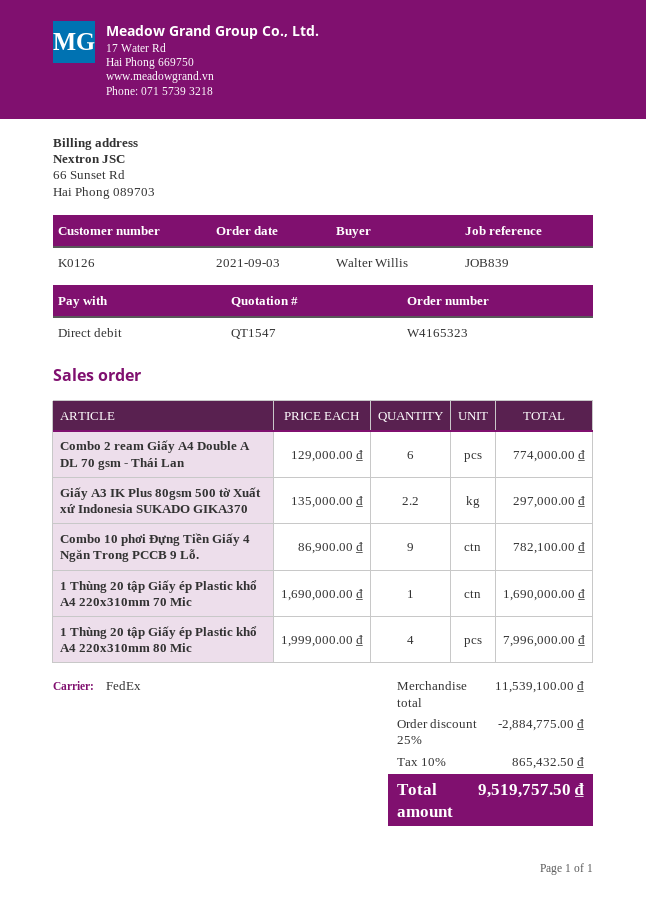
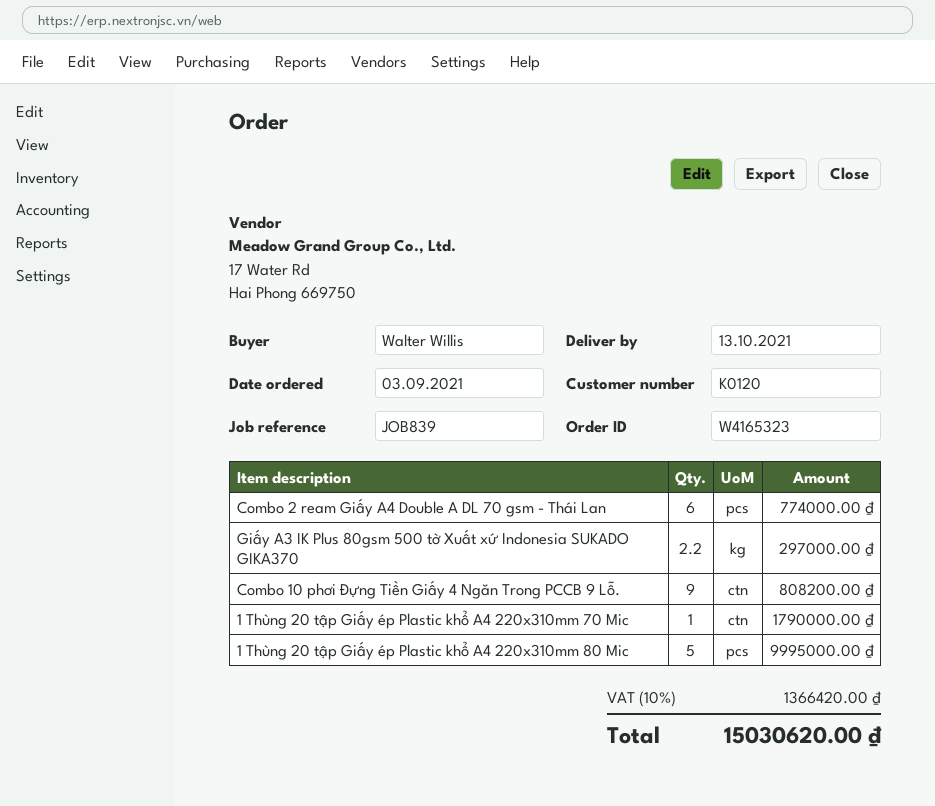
customer number: K0126 -> K0120
Combo 10 phơi Đựng Tiền Giấy 4 Ngăn Trong PCCB 9 Lỗ.: 9 for 782100.00 -> 9 for 808200.00
1 Thùng 20 tập Giấy ép Plastic khổ A4 220x310mm 70 Mic: 1 for 1690000.00 -> 1 for 1790000.00
1 Thùng 20 tập Giấy ép Plastic khổ A4 220x310mm 80 Mic: 4 for 7996000.00 -> 5 for 9995000.00
discount: 25% = 2884775.00 -> none
tax: 10% = 865432.50 -> 10% = 1366420.00
total: 9519757.50 -> 15030620.00

